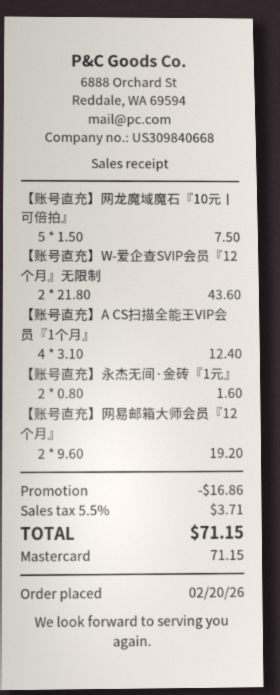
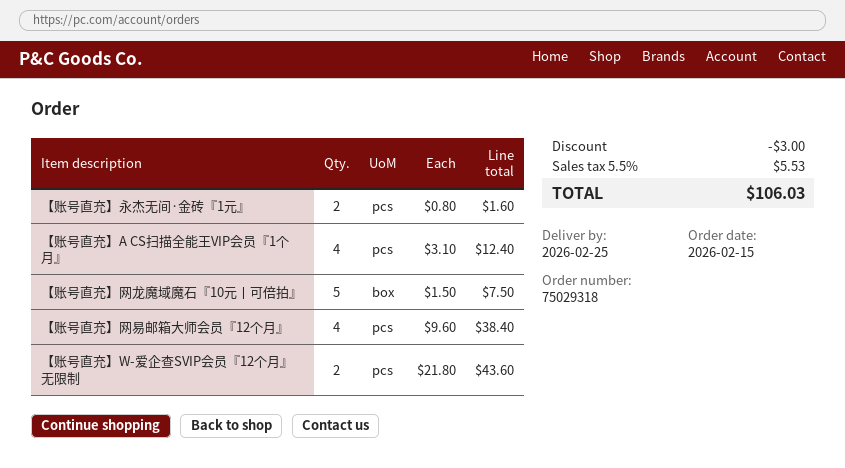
order date: 2026-02-20 -> 2026-02-15
【账号直充】网易邮箱大师会员『12个月』: 2 x 9.60 = 19.20 -> 4 x 9.60 = 38.40
discount: 16.86 -> 3.00
tax: 5.5% = 3.71 -> 5.5% = 5.53
total: 71.15 -> 106.03

